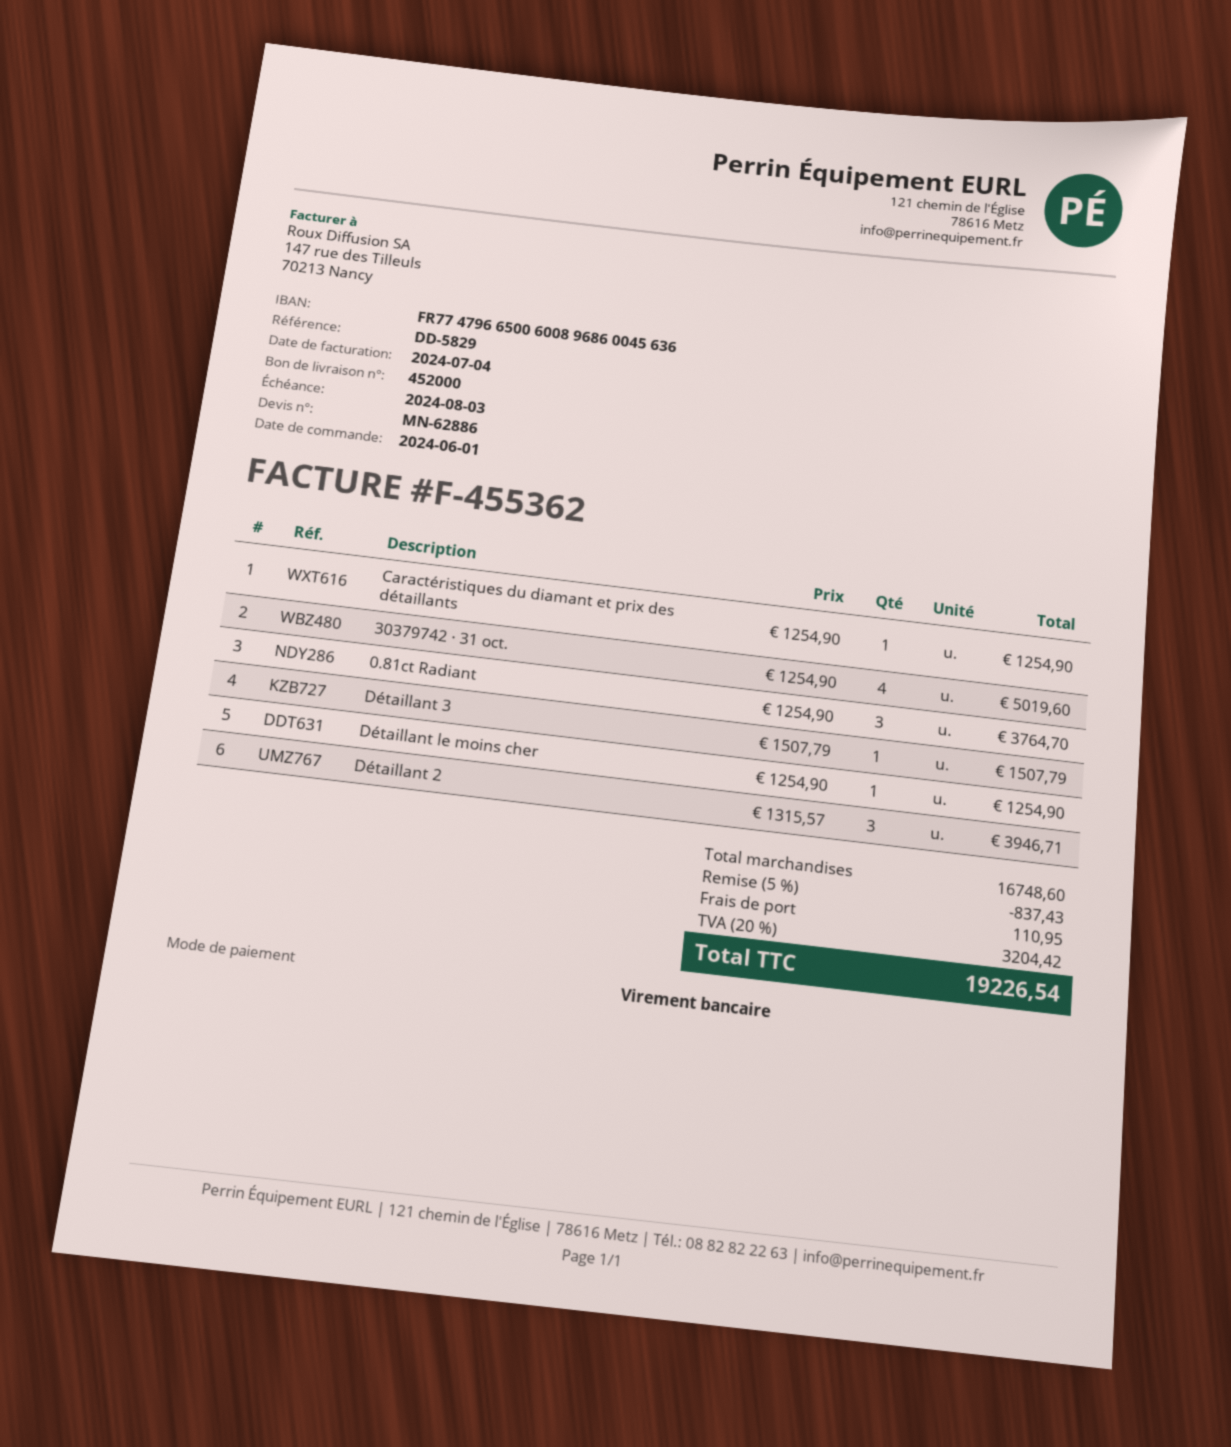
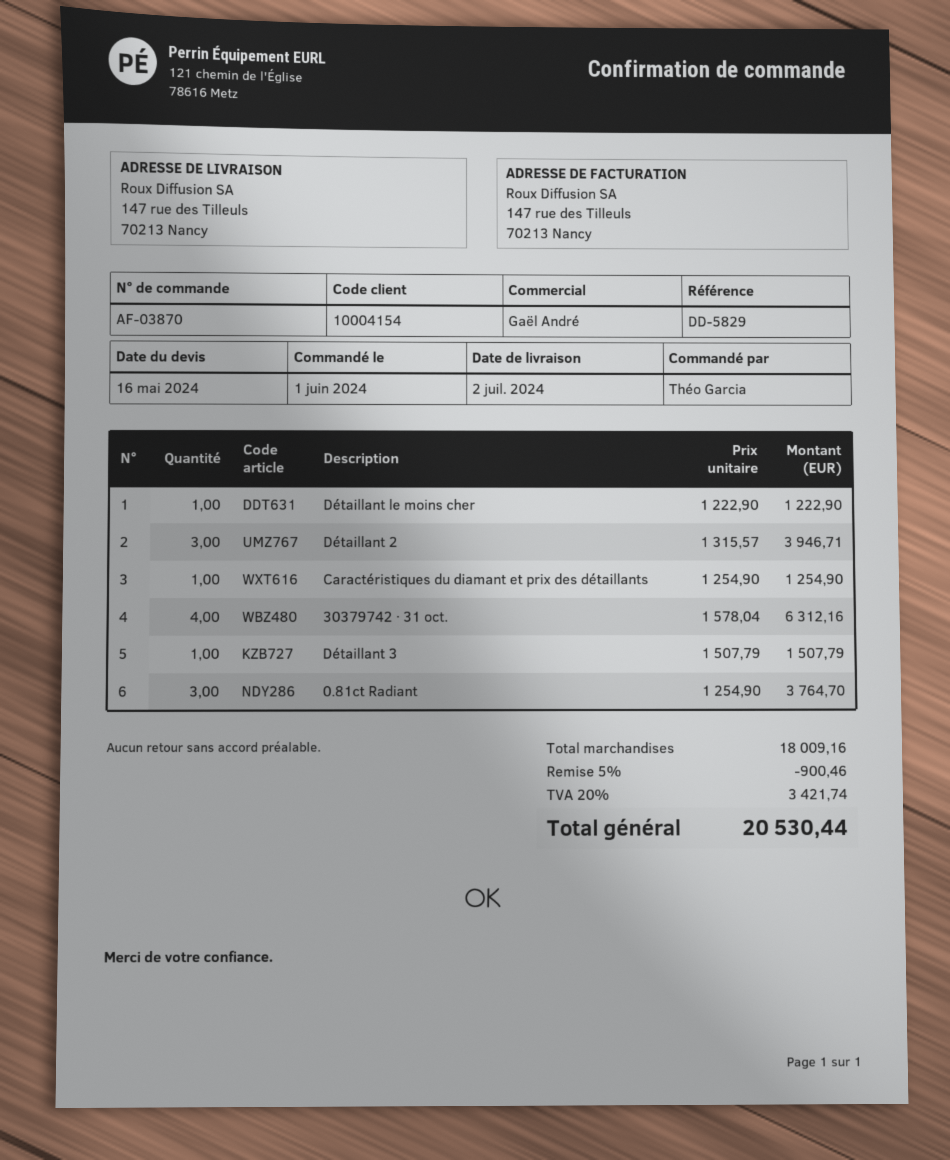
30379742 · 31 oct.: 4 x 1254.90 = 5019.60 -> 4 x 1578.04 = 6312.16
Détaillant le moins cher: 1 x 1254.90 = 1254.90 -> 1 x 1222.90 = 1222.90
subtotal: 16748.60 -> 18009.16
discount: 5% = 837.43 -> 5% = 900.46
shipping: 110.95 -> none
tax: 20% = 3204.42 -> 20% = 3421.74
total: 19226.54 -> 20530.44

